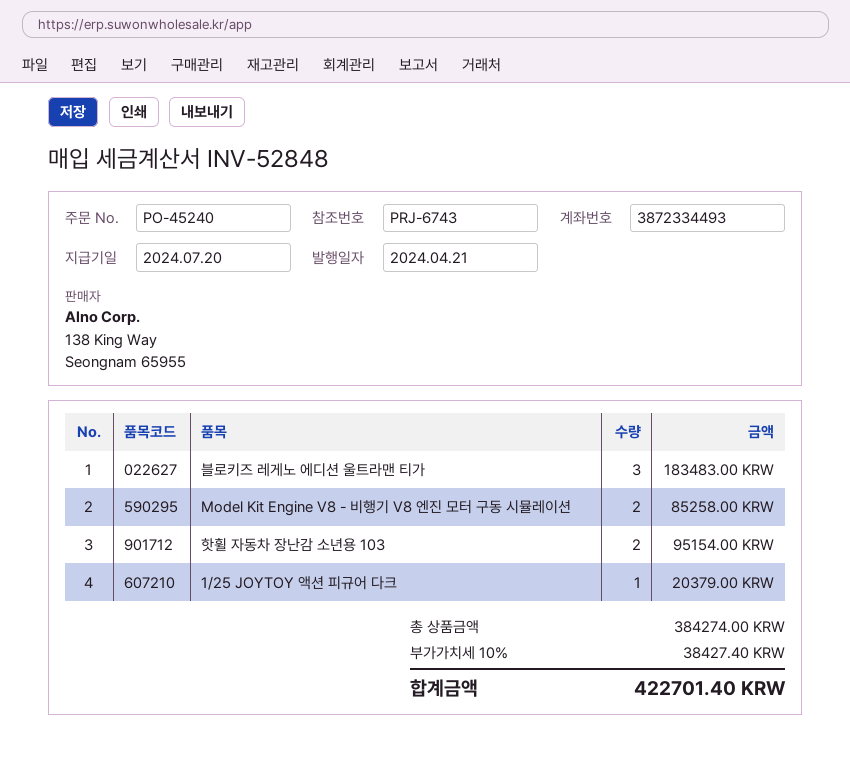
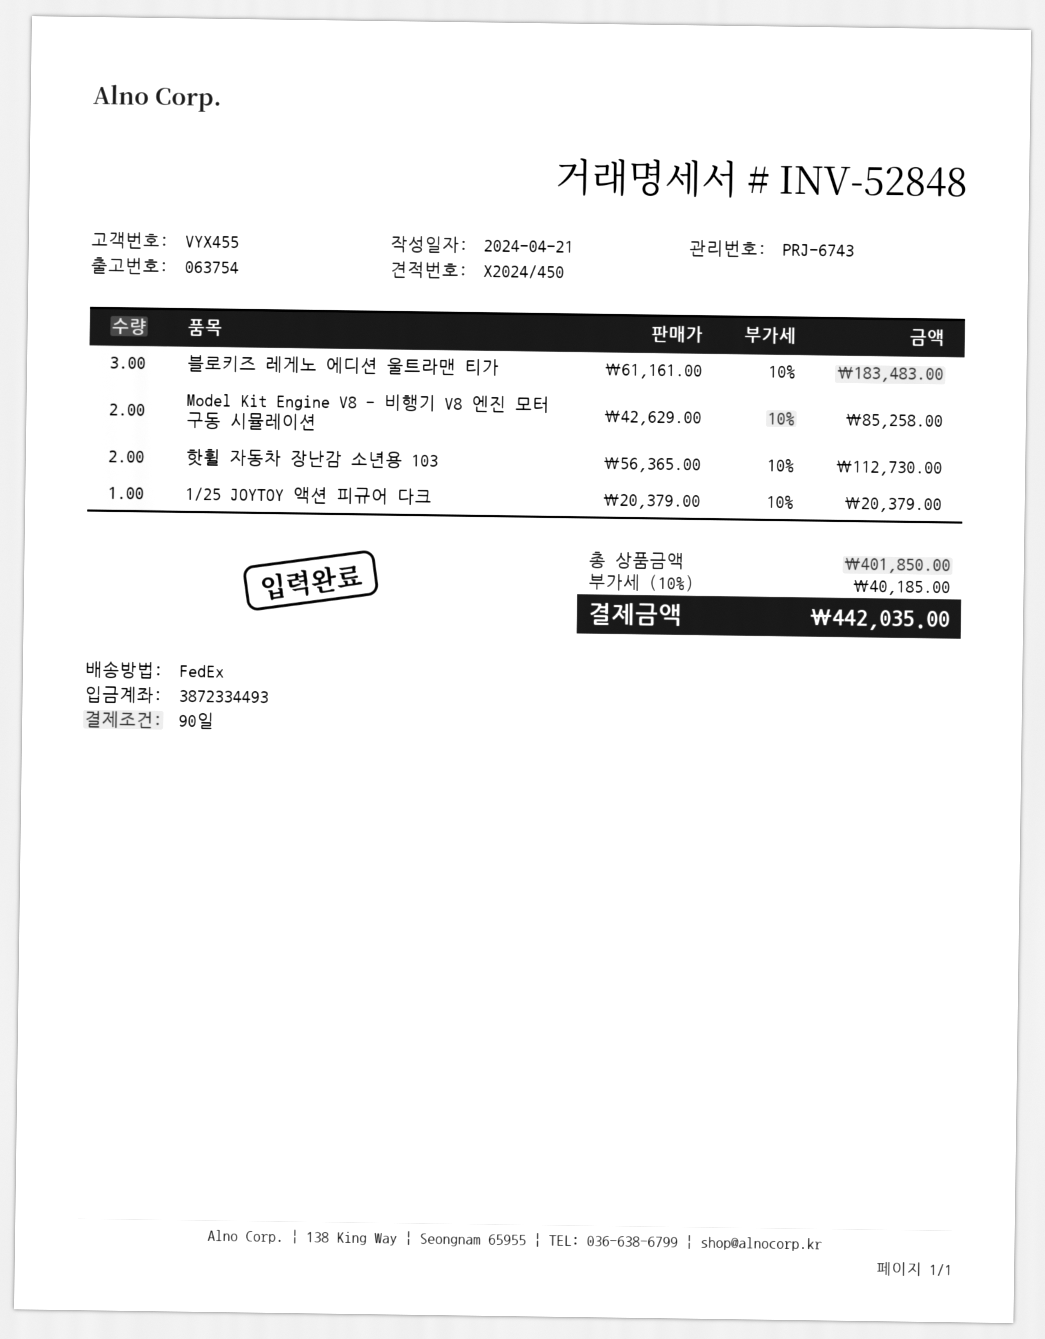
핫휠 자동차 장난감 소년용 103: 2 for 95154.00 -> 2 for 112730.00
subtotal: 384274.00 -> 401850.00
tax: 10% = 38427.40 -> 10% = 40185.00
total: 422701.40 -> 442035.00

